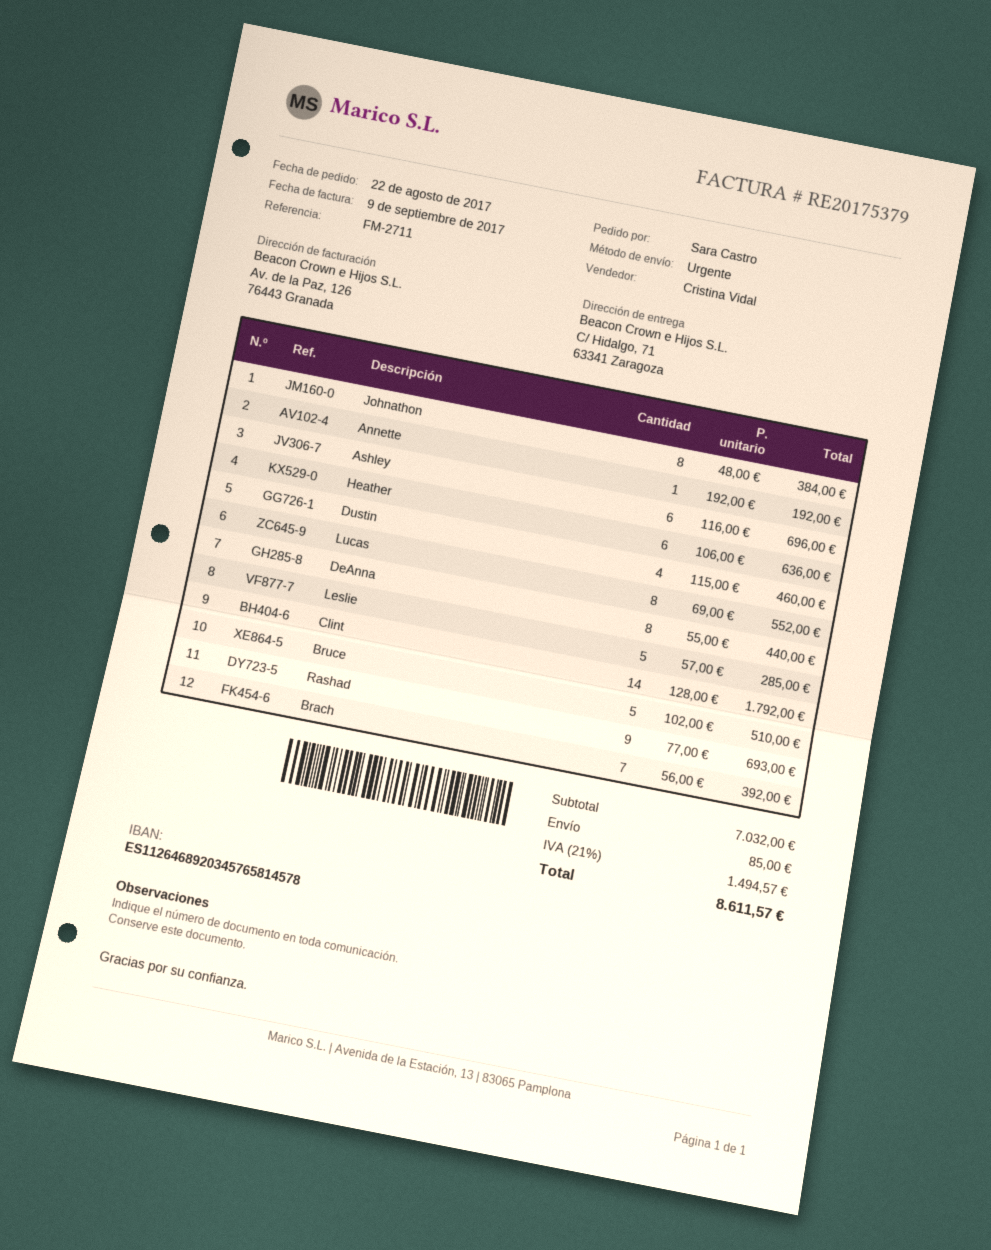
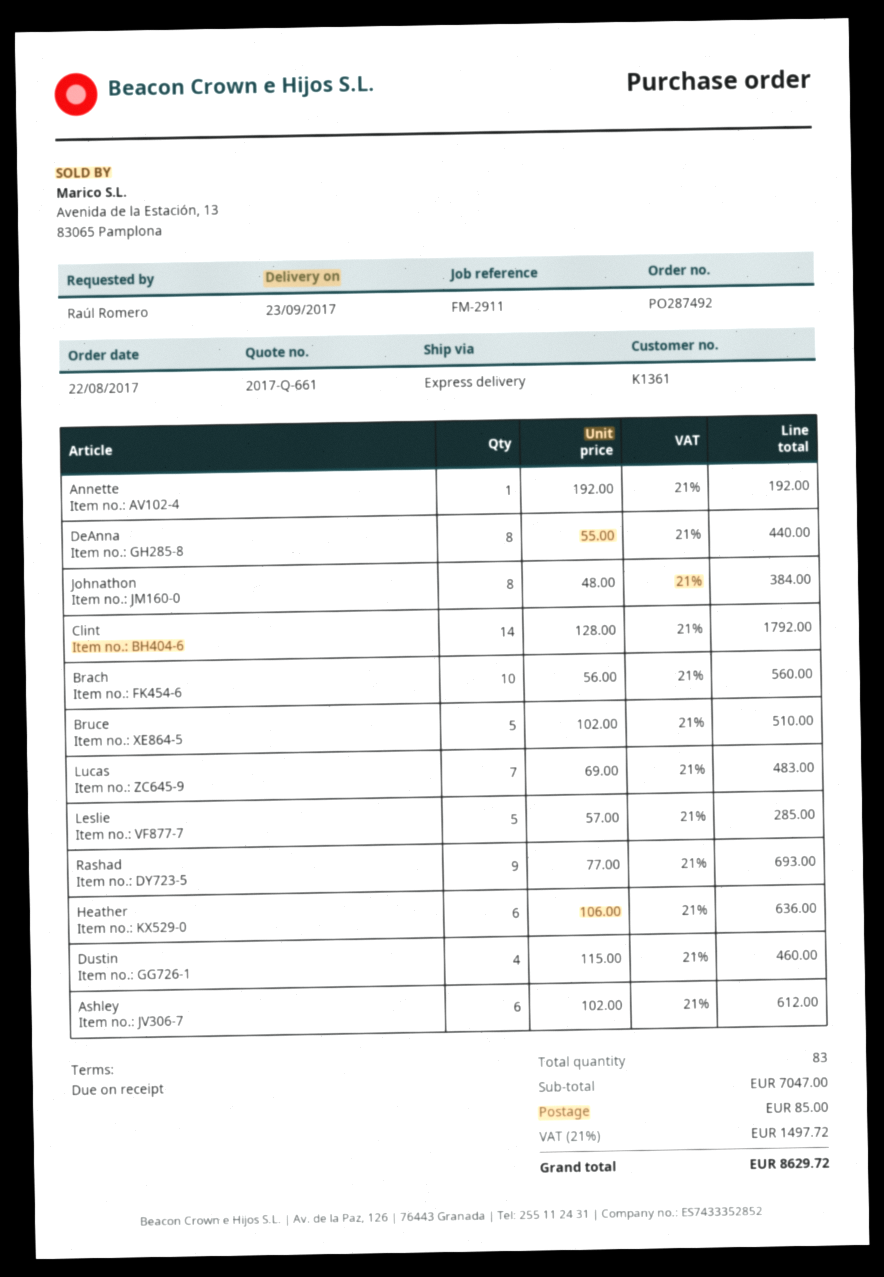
reference: FM-2711 -> FM-2911
ordered by: Sara Castro -> Raúl Romero
Ashley: 6 x 116.00 = 696.00 -> 6 x 102.00 = 612.00
Lucas: 8 x 69.00 = 552.00 -> 7 x 69.00 = 483.00
Brach: 7 x 56.00 = 392.00 -> 10 x 56.00 = 560.00
subtotal: 7032.00 -> 7047.00
tax: 21% = 1494.57 -> 21% = 1497.72
total: 8611.57 -> 8629.72

